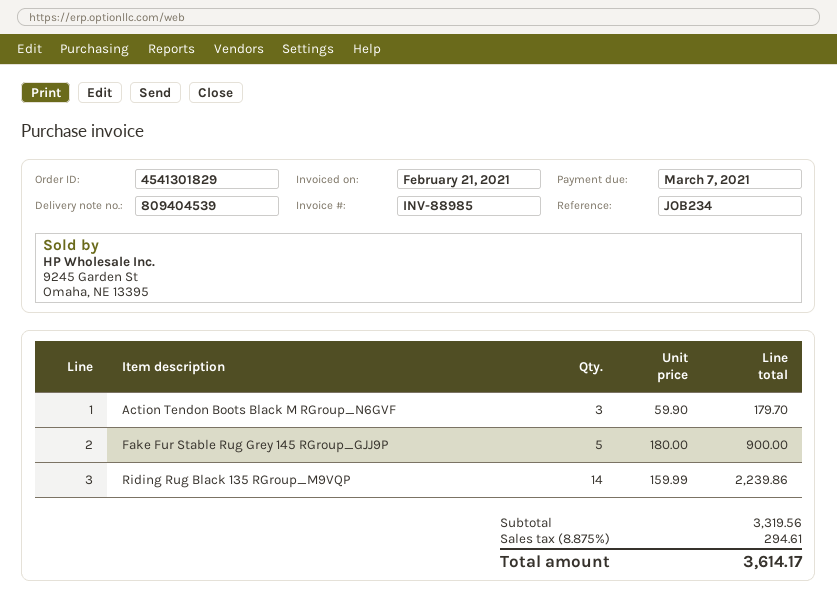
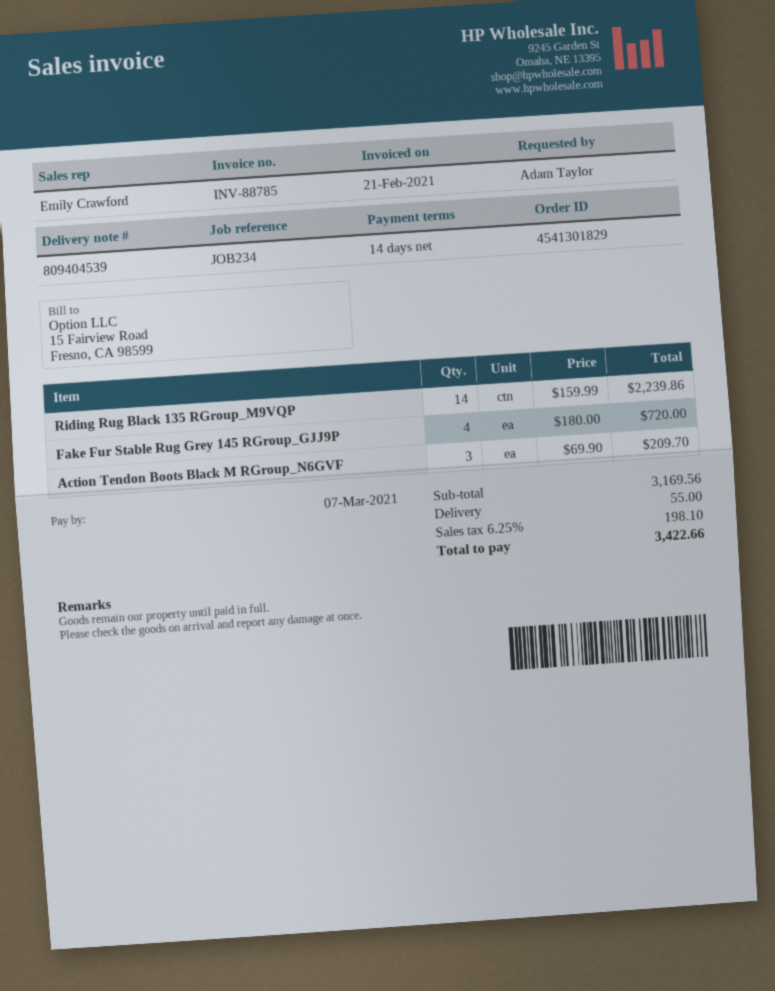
invoice number: INV-88985 -> INV-88785
Action Tendon Boots Black M RGroup_N6GVF: 3 x 59.90 = 179.70 -> 3 x 69.90 = 209.70
Fake Fur Stable Rug Grey 145 RGroup_GJJ9P: 5 x 180.00 = 900.00 -> 4 x 180.00 = 720.00
subtotal: 3319.56 -> 3169.56
shipping: none -> 55.00
tax: 8.875% = 294.61 -> 6.25% = 198.10
total: 3614.17 -> 3422.66

